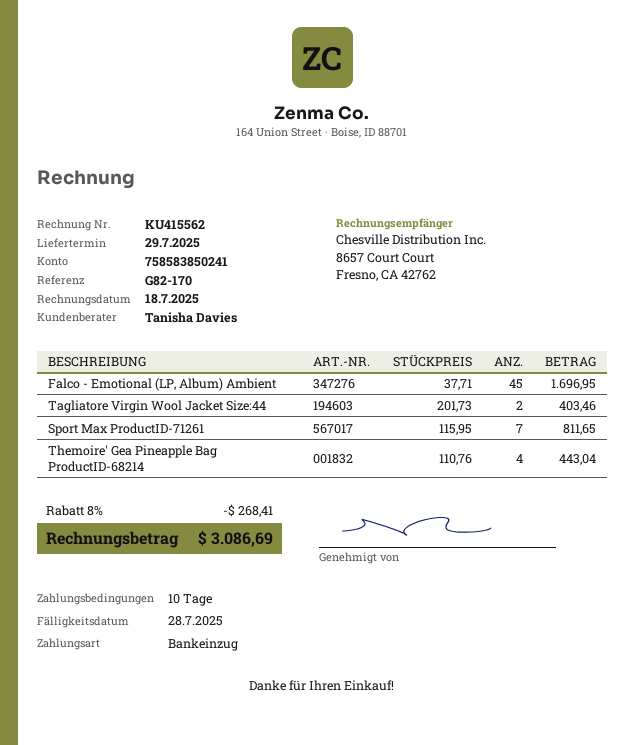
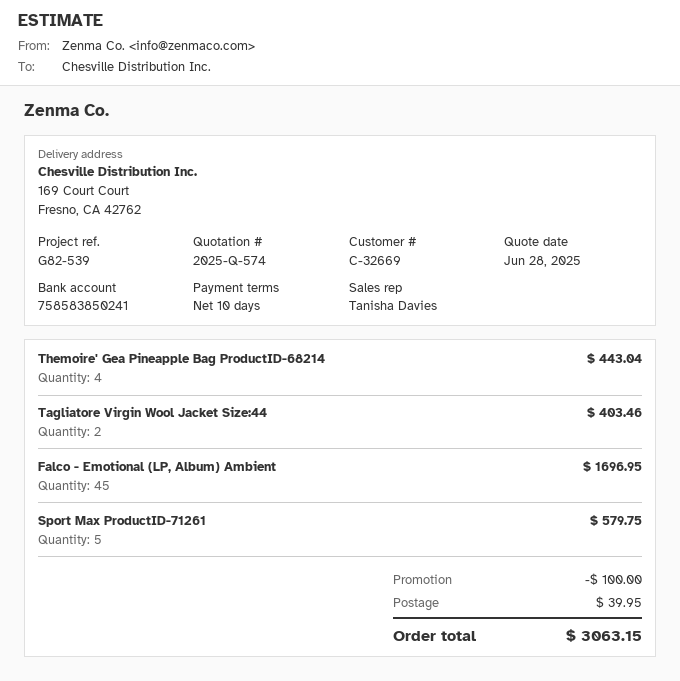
reference: G82-170 -> G82-539
Sport Max ProductID-71261: 7 for 811.65 -> 5 for 579.75
discount: 268.41 -> 100.00
shipping: none -> 39.95
total: 3086.69 -> 3063.15

